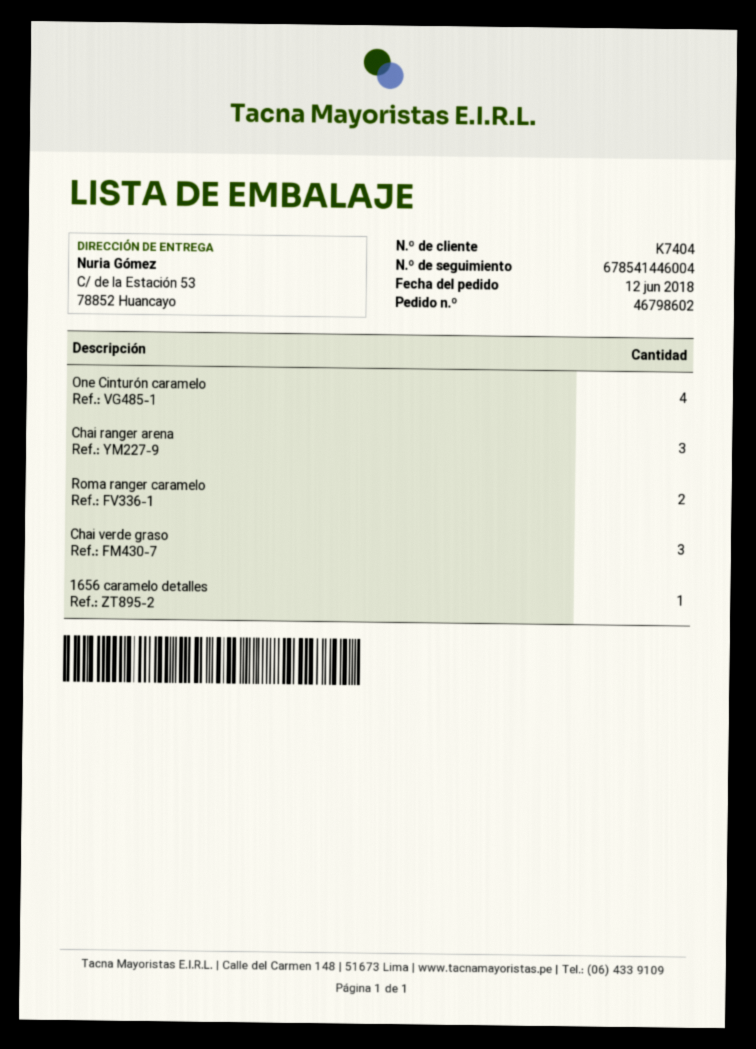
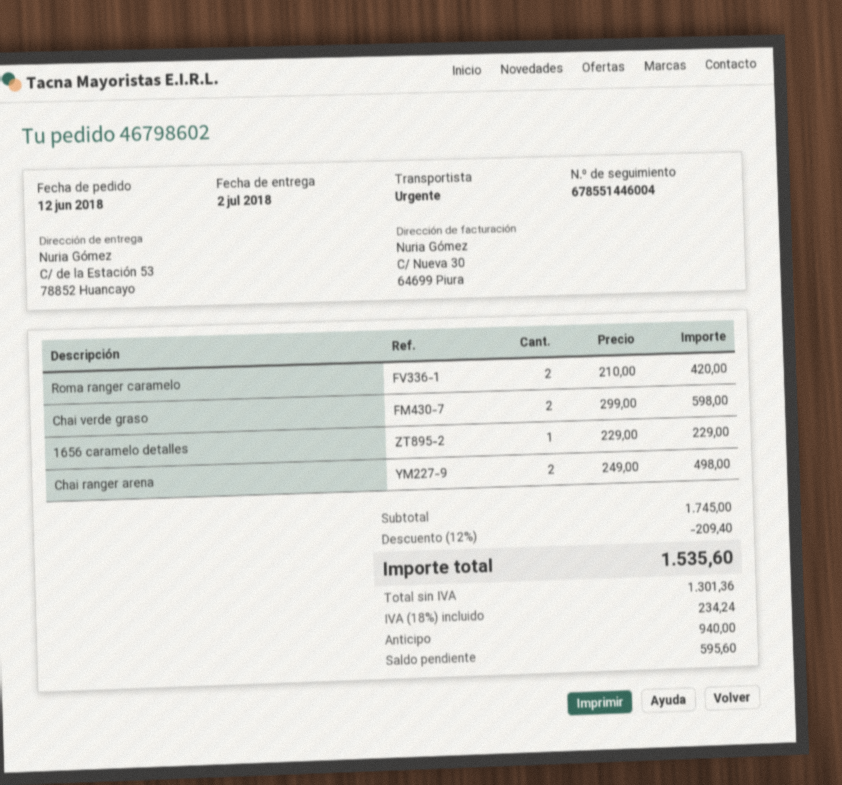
tracking number: 678541446004 -> 678551446004
One Cinturón caramelo: 4 -> none
Chai ranger arena: 3 -> 2
Chai verde graso: 3 -> 2

